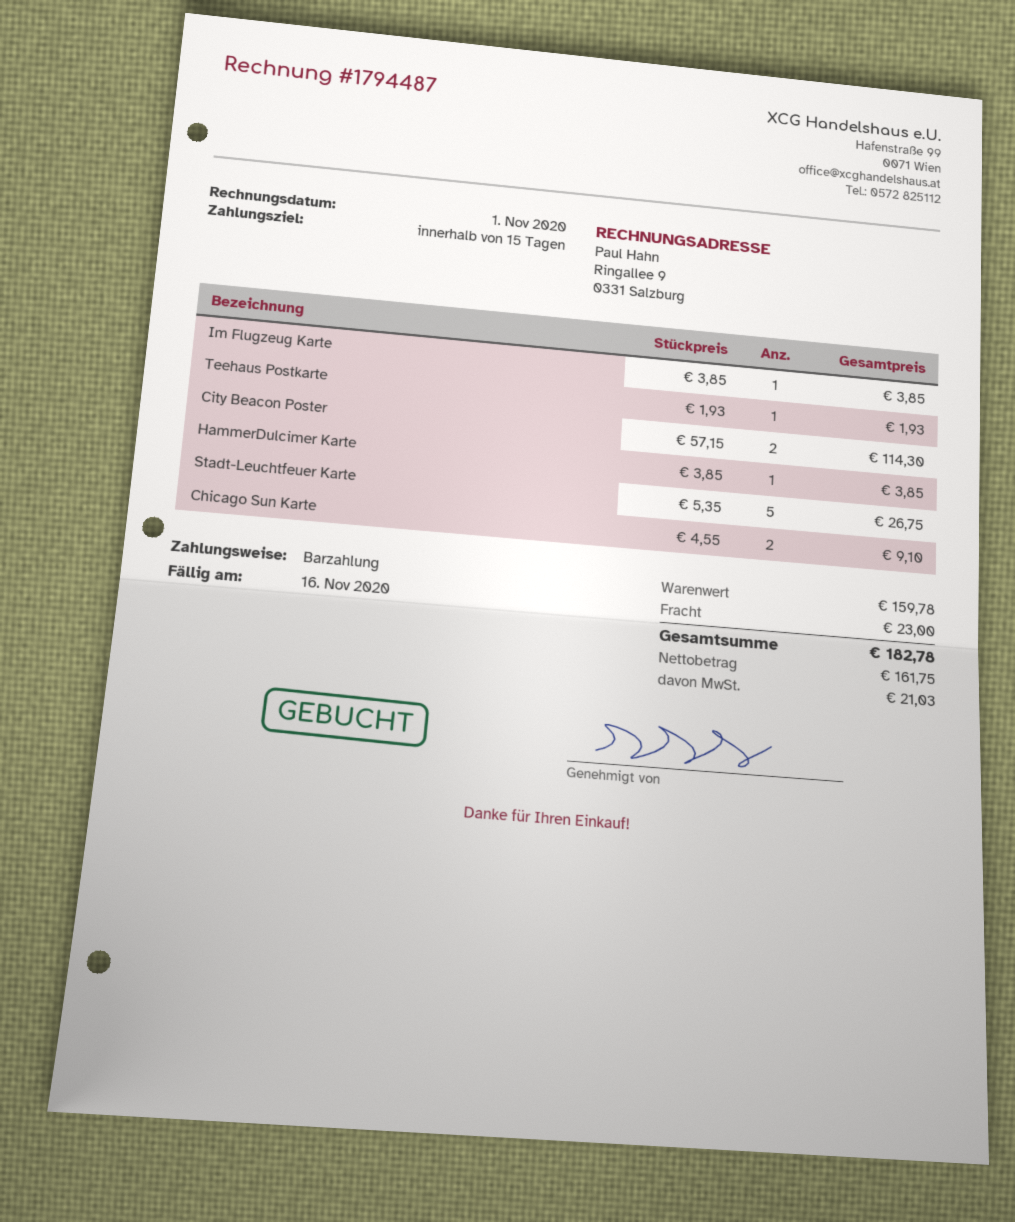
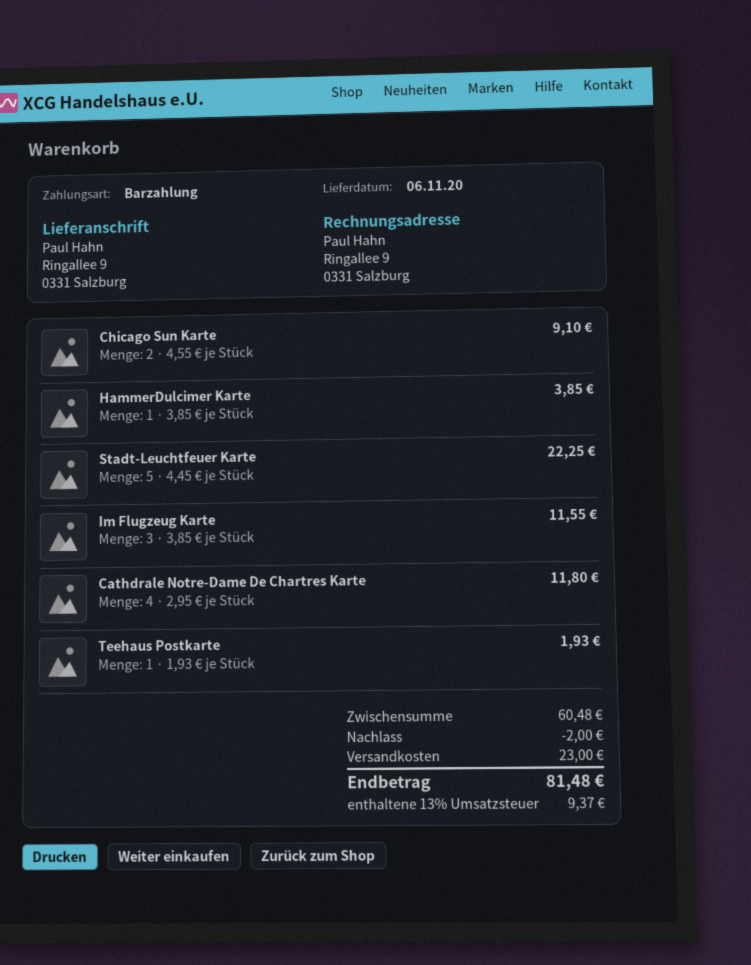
Im Flugzeug Karte: 1 x 3.85 = 3.85 -> 3 x 3.85 = 11.55
City Beacon Poster: 2 x 57.15 = 114.30 -> none
Stadt-Leuchtfeuer Karte: 5 x 5.35 = 26.75 -> 5 x 4.45 = 22.25
Cathdrale Notre-Dame De Chartres Karte: none -> 4 x 2.95 = 11.80
subtotal: 159.78 -> 60.48
discount: none -> 2.00
tax: 21.03 -> 9.37
total: 182.78 -> 81.48

